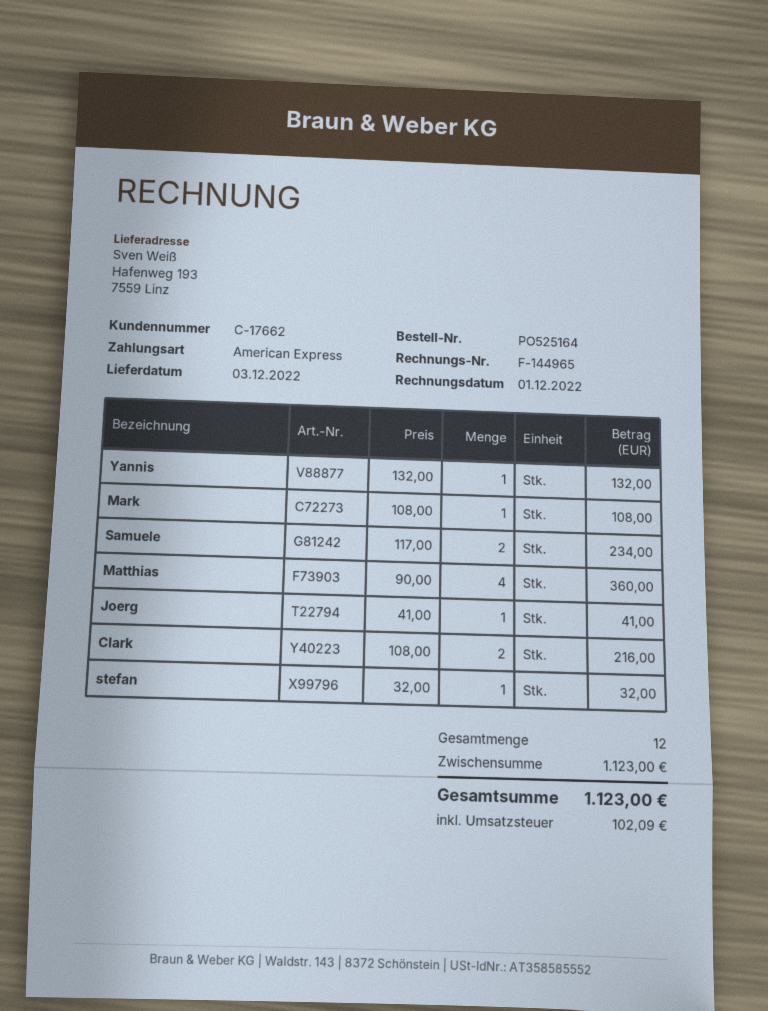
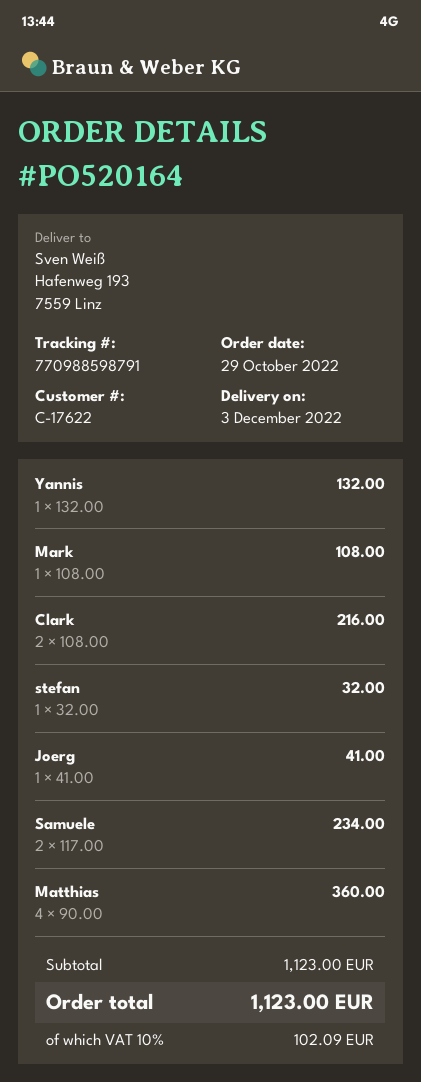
order number: PO525164 -> PO520164
customer number: C-17662 -> C-17622

